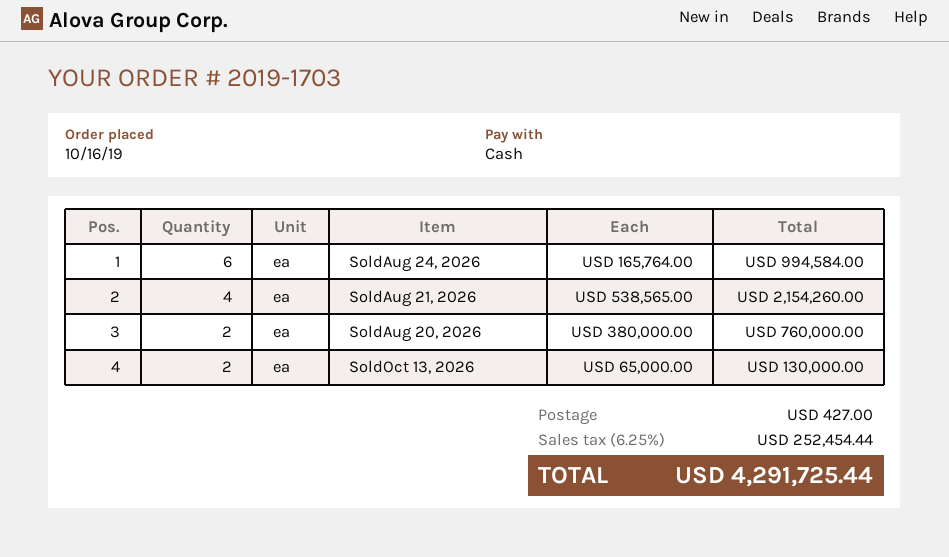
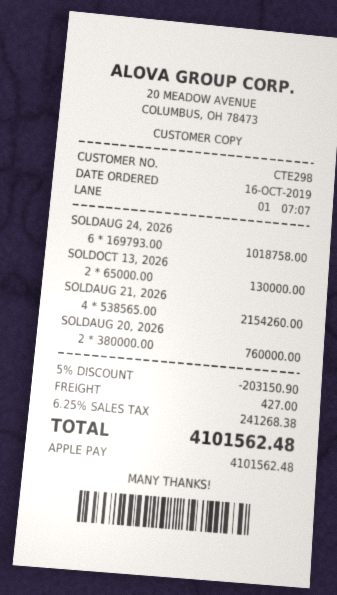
payment method: cash -> Apple Pay
SoldAug 24, 2026: 6 x 165764.00 = 994584.00 -> 6 x 169793.00 = 1018758.00
discount: none -> 5% = 203150.90
tax: 6.25% = 252454.44 -> 6.25% = 241268.38
total: 4291725.44 -> 4101562.48

